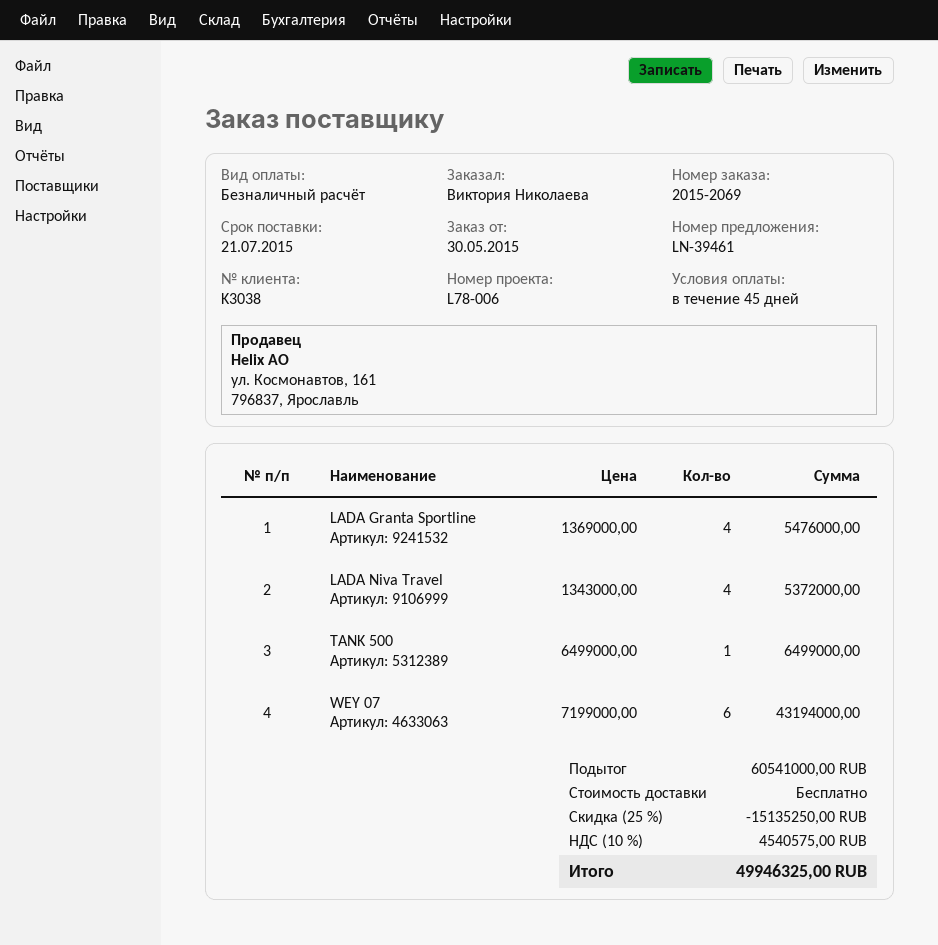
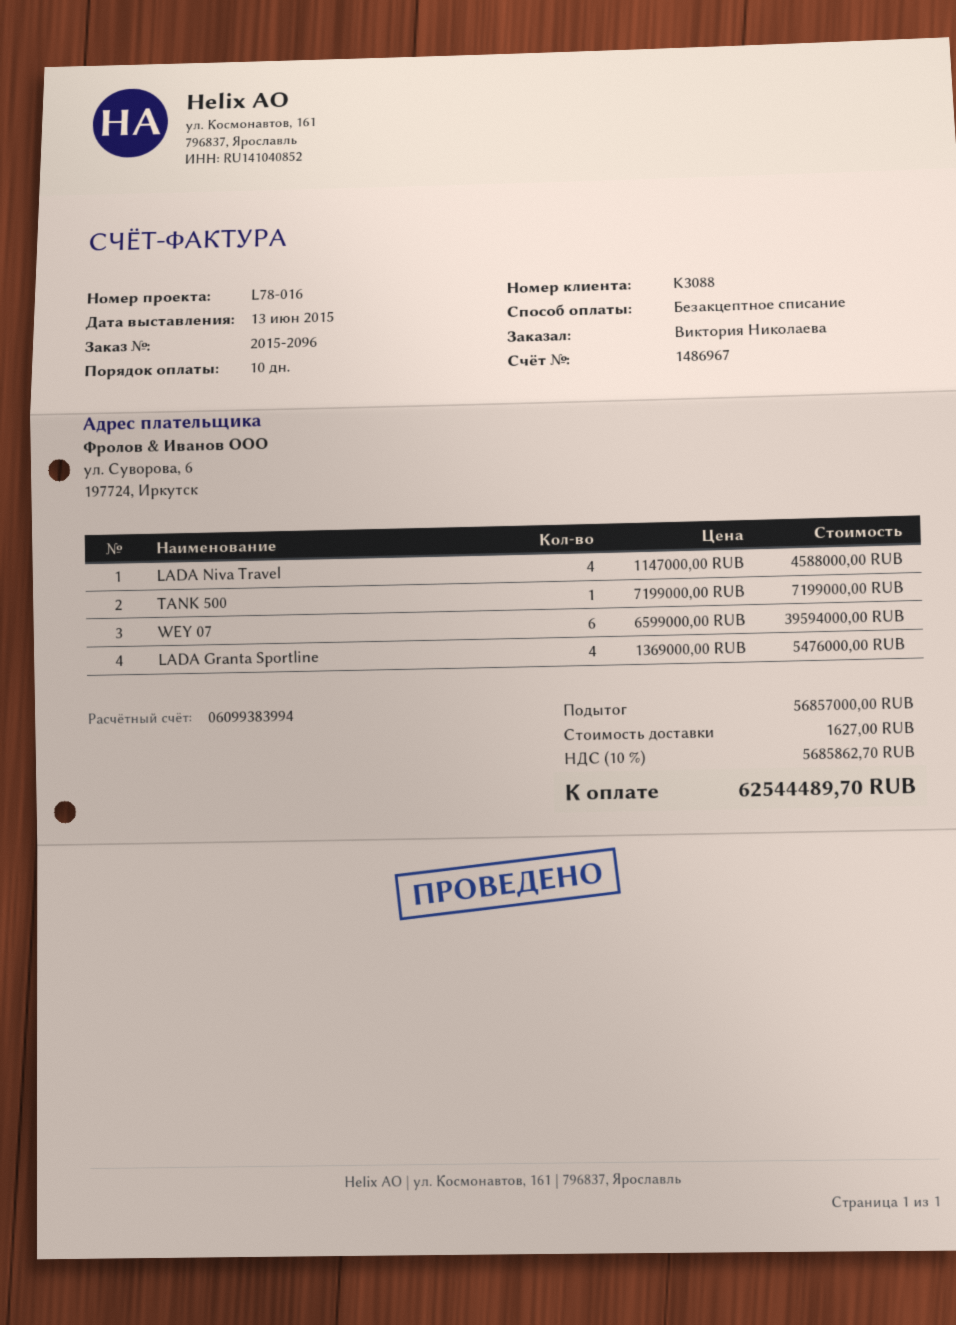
order number: 2015-2069 -> 2015-2096
payment terms: 45 days -> 10 days
customer number: K3038 -> K3088
reference: L78-006 -> L78-016
payment method: bank transfer -> direct debit
LADA Niva Travel: 4 x 1343000.00 = 5372000.00 -> 4 x 1147000.00 = 4588000.00
TANK 500: 1 x 6499000.00 = 6499000.00 -> 1 x 7199000.00 = 7199000.00
WEY 07: 6 x 7199000.00 = 43194000.00 -> 6 x 6599000.00 = 39594000.00
subtotal: 60541000.00 -> 56857000.00
discount: 25% = 15135250.00 -> none
shipping: 0.00 -> 1627.00
tax: 10% = 4540575.00 -> 10% = 5685862.70
total: 49946325.00 -> 62544489.70

